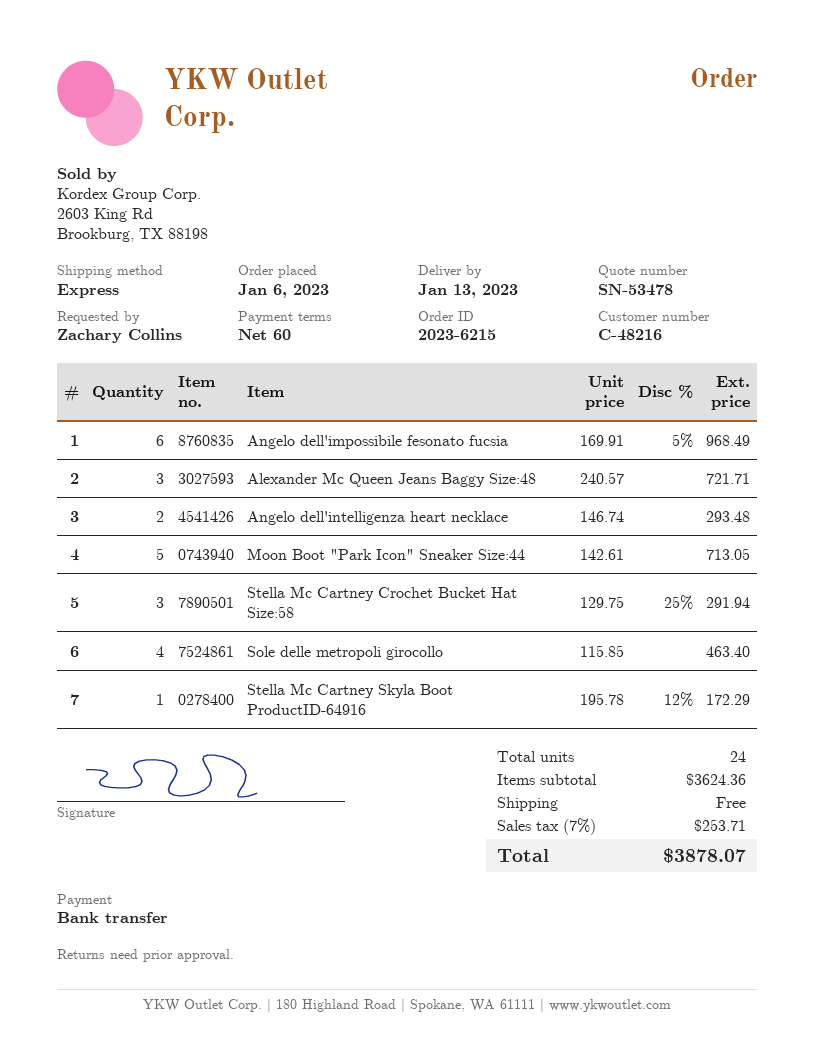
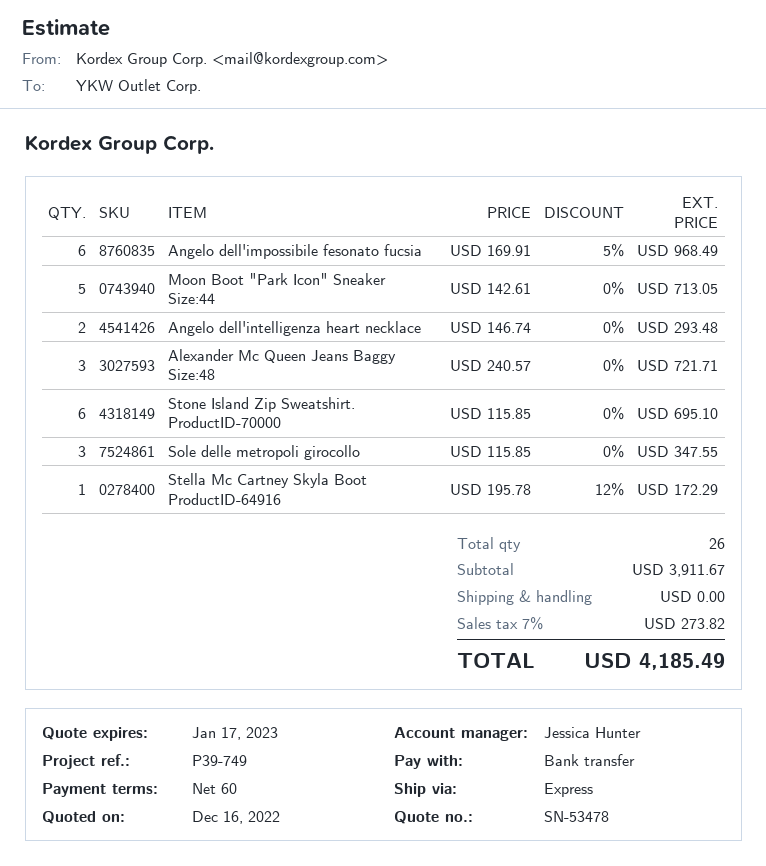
Stella Mc Cartney Crochet Bucket Hat Size:58: 3 x 129.75 - 25% = 291.94 -> none
Sole delle metropoli girocollo: 4 x 115.85 = 463.40 -> 3 x 115.85 = 347.55
Stone Island Zip Sweatshirt. ProductID-70000: none -> 6 x 115.85 = 695.10
total quantity: 24 -> 26
subtotal: 3624.36 -> 3911.67
tax: 7% = 253.71 -> 7% = 273.82
total: 3878.07 -> 4185.49

